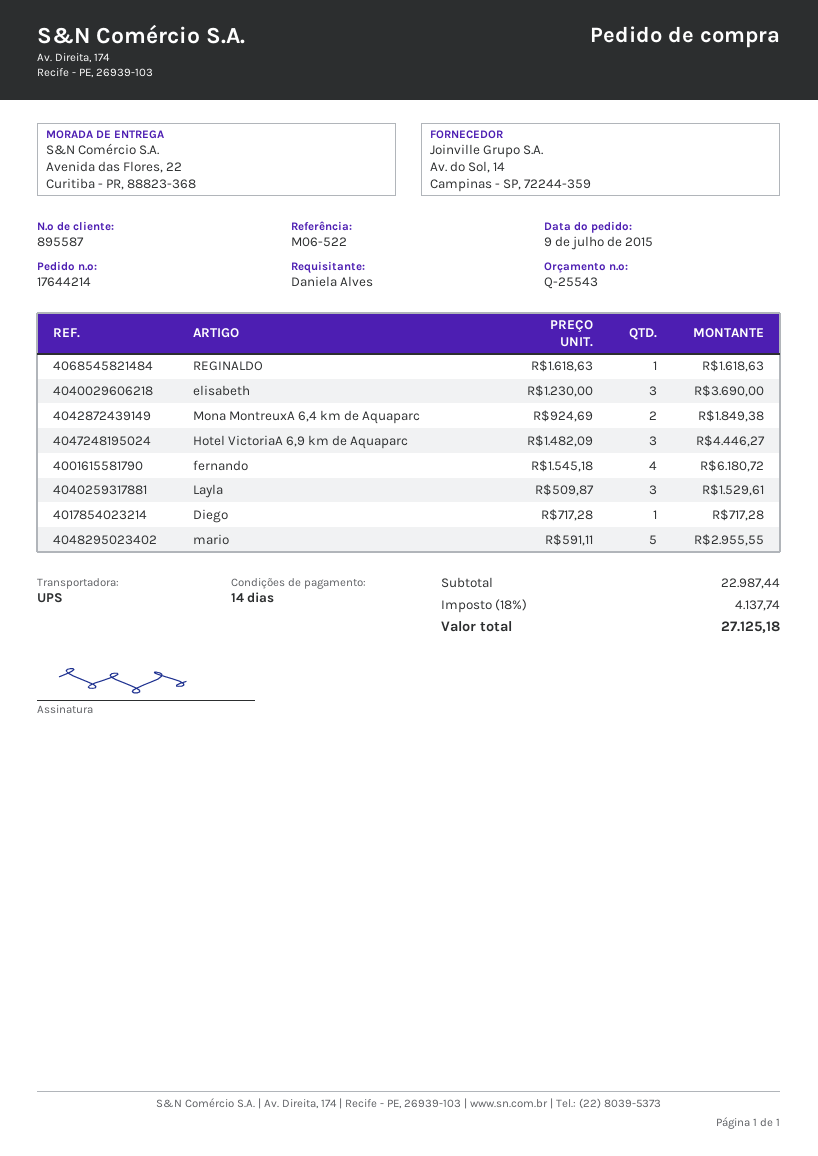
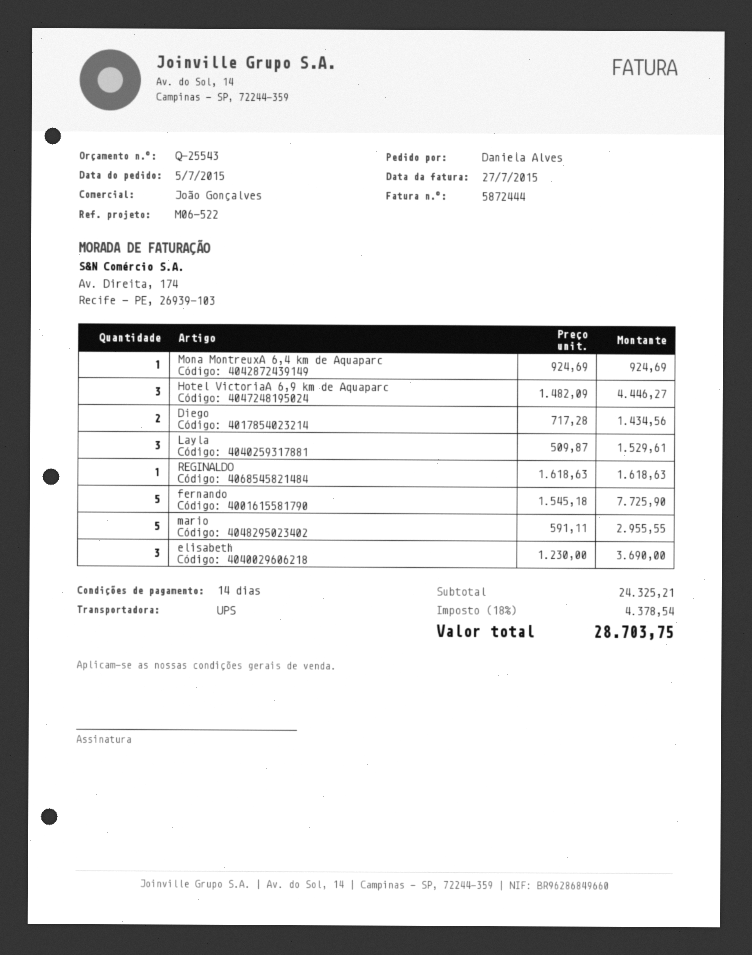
order date: 2015-07-09 -> 2015-07-05
Mona MontreuxA 6,4 km de Aquaparc: 2 x 924.69 = 1849.38 -> 1 x 924.69 = 924.69
fernando: 4 x 1545.18 = 6180.72 -> 5 x 1545.18 = 7725.90
Diego: 1 x 717.28 = 717.28 -> 2 x 717.28 = 1434.56
subtotal: 22987.44 -> 24325.21
tax: 18% = 4137.74 -> 18% = 4378.54
total: 27125.18 -> 28703.75

